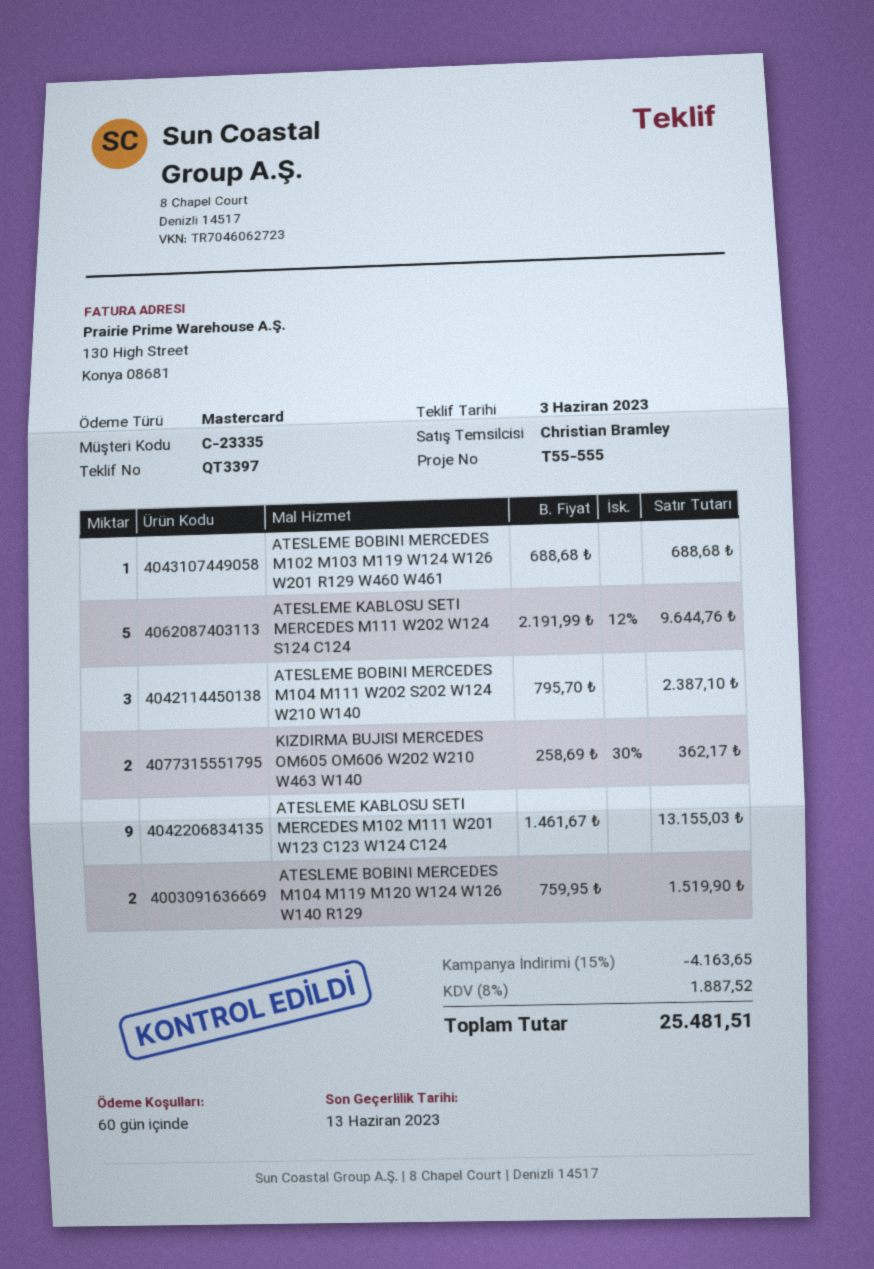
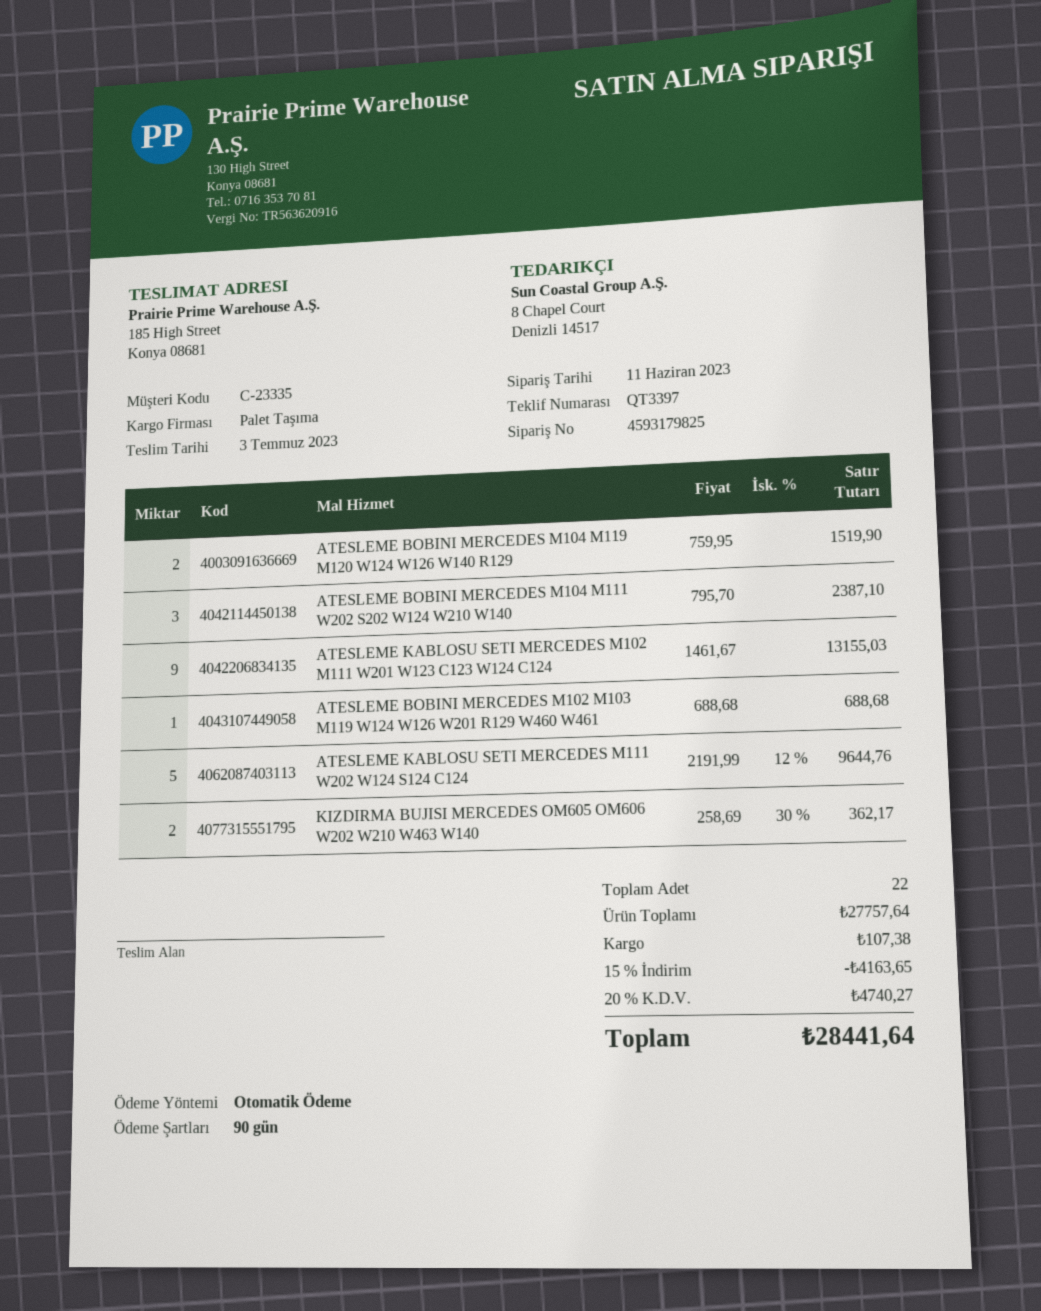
payment terms: 60 days -> 90 days
payment method: Mastercard -> direct debit
shipping: none -> 107.38
tax: 8% = 1887.52 -> 20% = 4740.27
total: 25481.51 -> 28441.64

